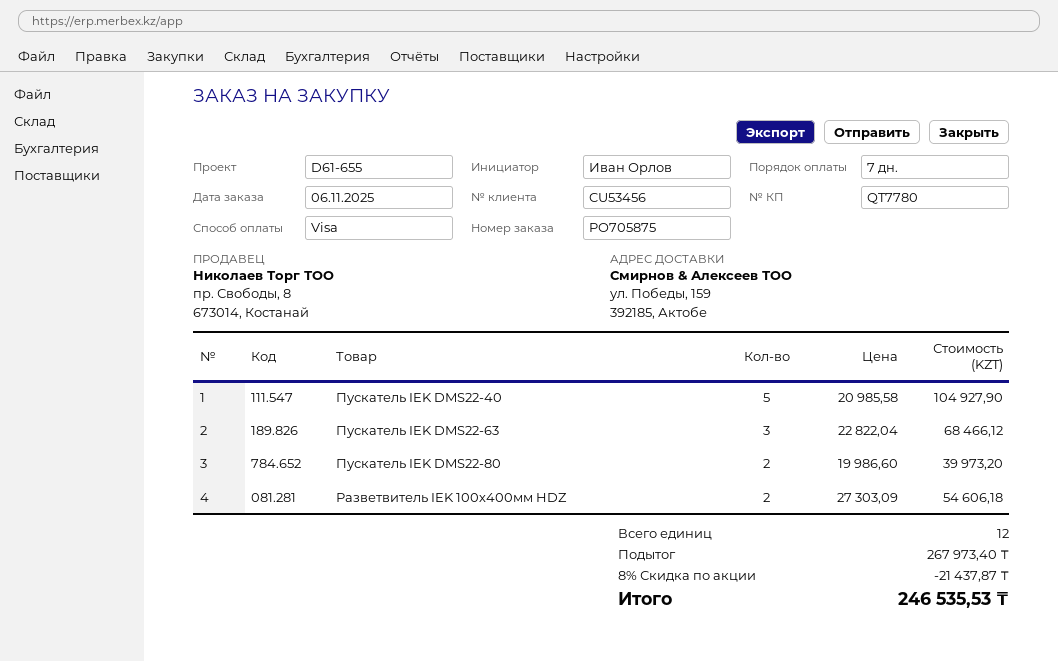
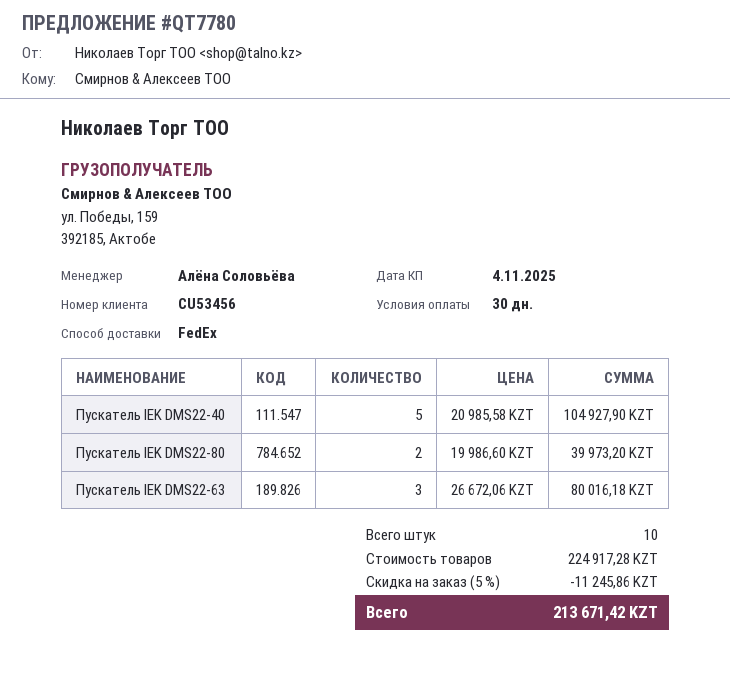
payment terms: 7 days -> 30 days
Пускатель IEK DMS22-63: 3 x 22822.04 = 68466.12 -> 3 x 26672.06 = 80016.18
Разветвитель IEK 100х400мм HDZ: 2 x 27303.09 = 54606.18 -> none
total quantity: 12 -> 10
subtotal: 267973.40 -> 224917.28
discount: 8% = 21437.87 -> 5% = 11245.86
total: 246535.53 -> 213671.42

